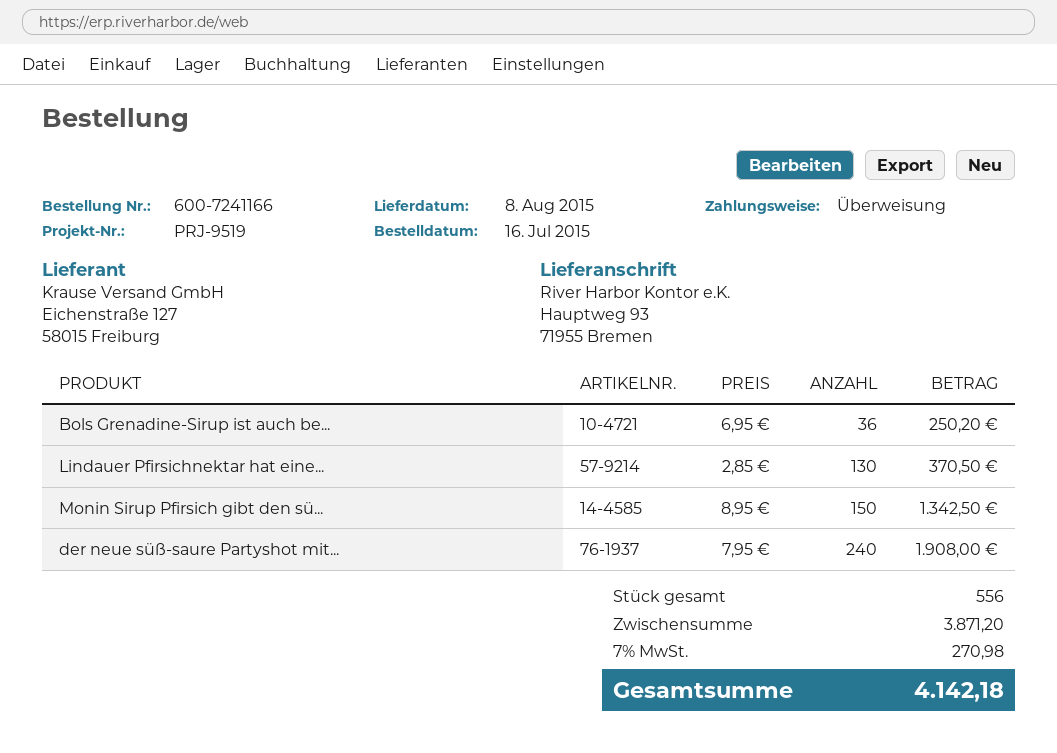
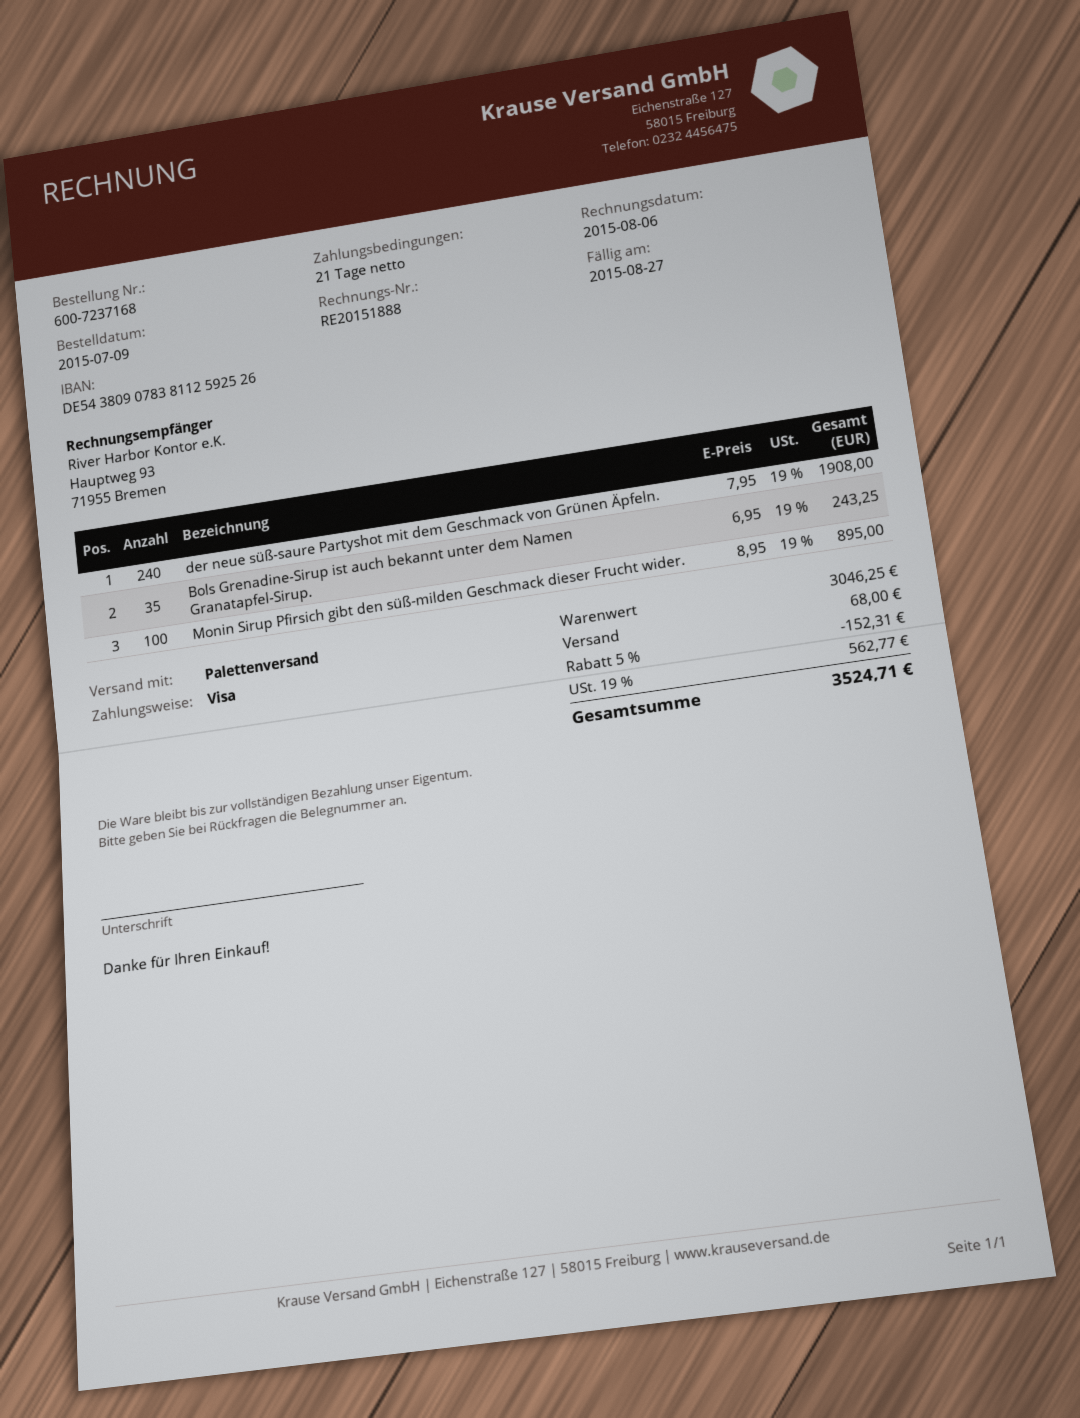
order number: 600-7241166 -> 600-7237168
order date: 2015-07-16 -> 2015-07-09
payment method: bank transfer -> Visa
Bols Grenadine-Sirup ist auch be...: 36 x 6.95 = 250.20 -> 35 x 6.95 = 243.25
Lindauer Pfirsichnektar hat eine...: 130 x 2.85 = 370.50 -> none
Monin Sirup Pfirsich gibt den sü...: 150 x 8.95 = 1342.50 -> 100 x 8.95 = 895.00
subtotal: 3871.20 -> 3046.25
discount: none -> 5% = 152.31
shipping: none -> 68.00
tax: 7% = 270.98 -> 19% = 562.77
total: 4142.18 -> 3524.71

